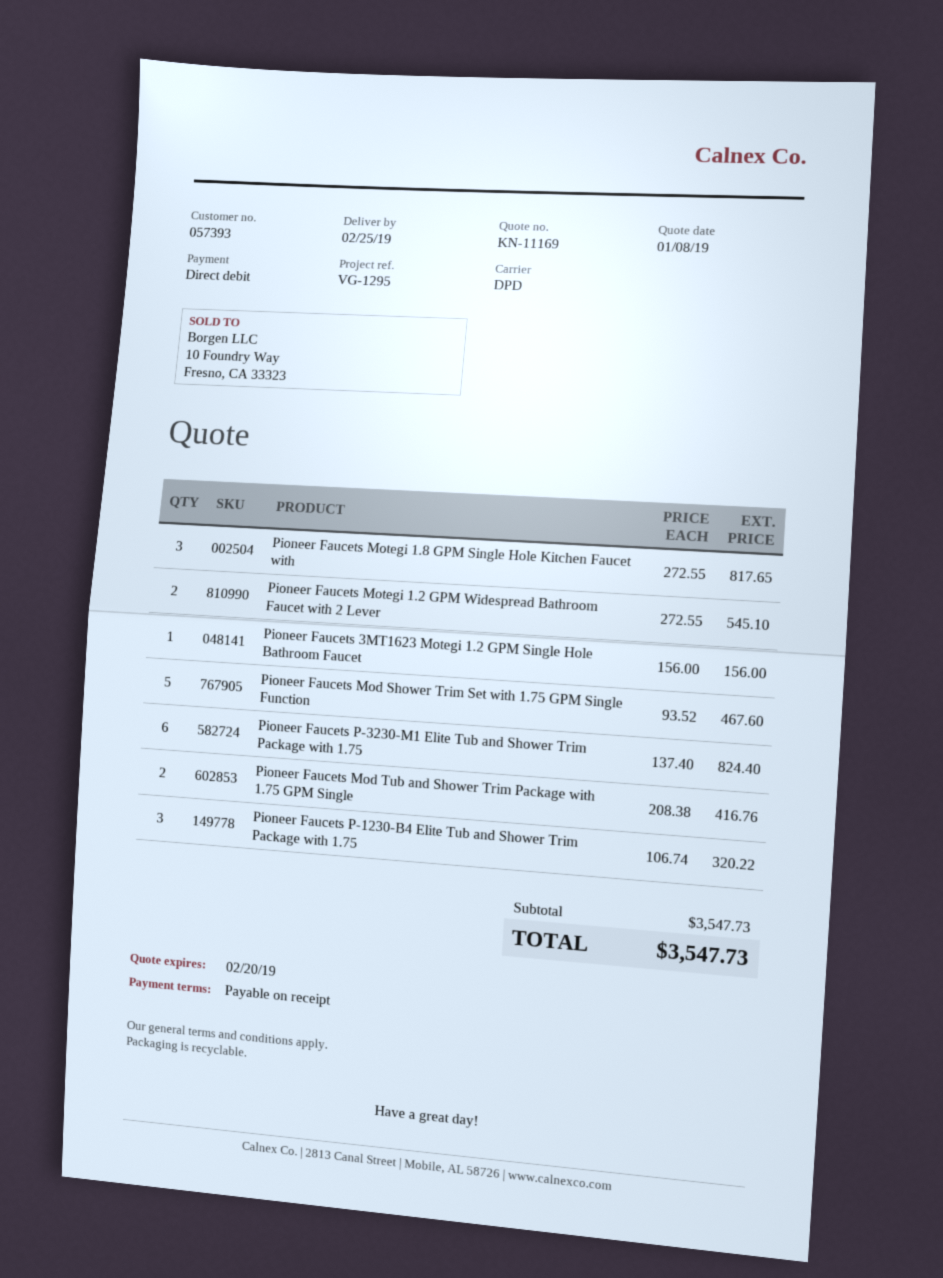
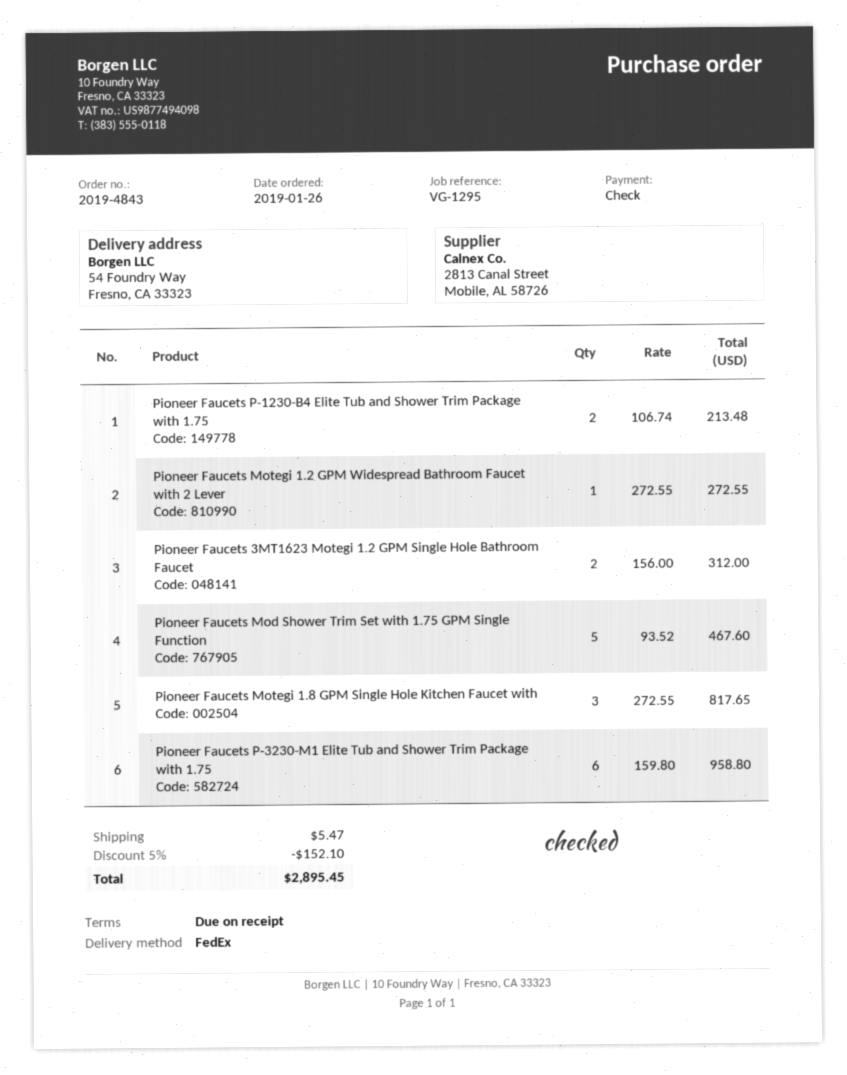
payment method: direct debit -> cheque
shipping method: DPD -> FedEx
Pioneer Faucets Motegi 1.2 GPM Widespread Bathroom Faucet with 2 Lever: 2 x 272.55 = 545.10 -> 1 x 272.55 = 272.55
Pioneer Faucets 3MT1623 Motegi 1.2 GPM Single Hole Bathroom Faucet: 1 x 156.00 = 156.00 -> 2 x 156.00 = 312.00
Pioneer Faucets P-3230-M1 Elite Tub and Shower Trim Package with 1.75: 6 x 137.40 = 824.40 -> 6 x 159.80 = 958.80
Pioneer Faucets Mod Tub and Shower Trim Package with 1.75 GPM Single: 2 x 208.38 = 416.76 -> none
Pioneer Faucets P-1230-B4 Elite Tub and Shower Trim Package with 1.75: 3 x 106.74 = 320.22 -> 2 x 106.74 = 213.48
discount: none -> 5% = 152.10
shipping: none -> 5.47
total: 3547.73 -> 2895.45

